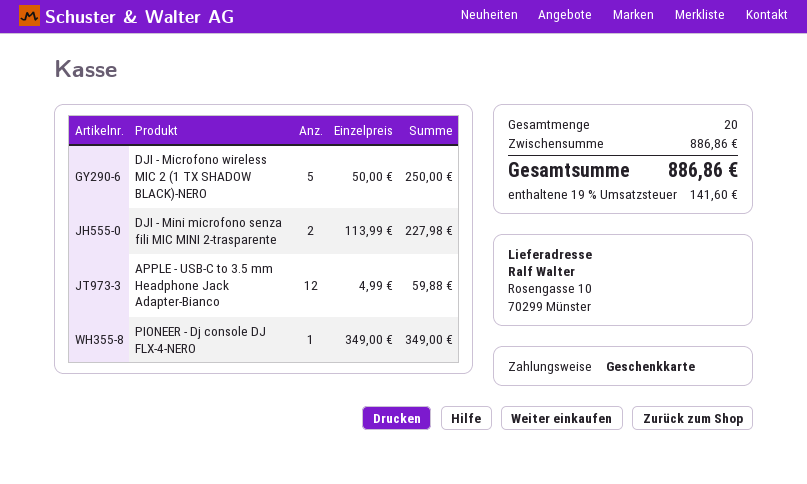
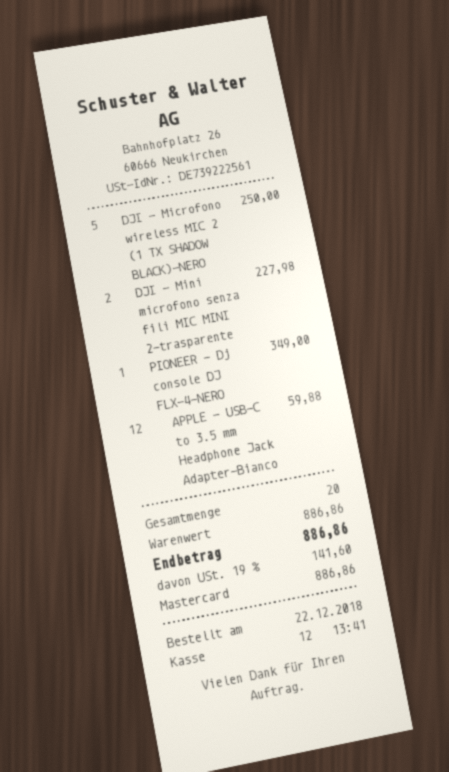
payment method: gift card -> Mastercard

